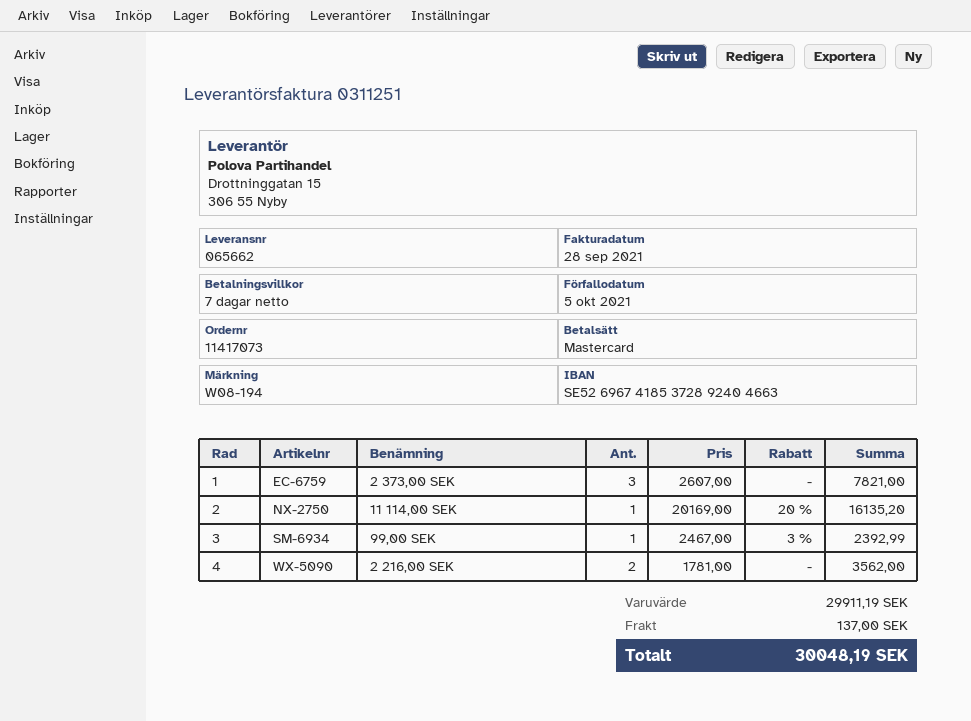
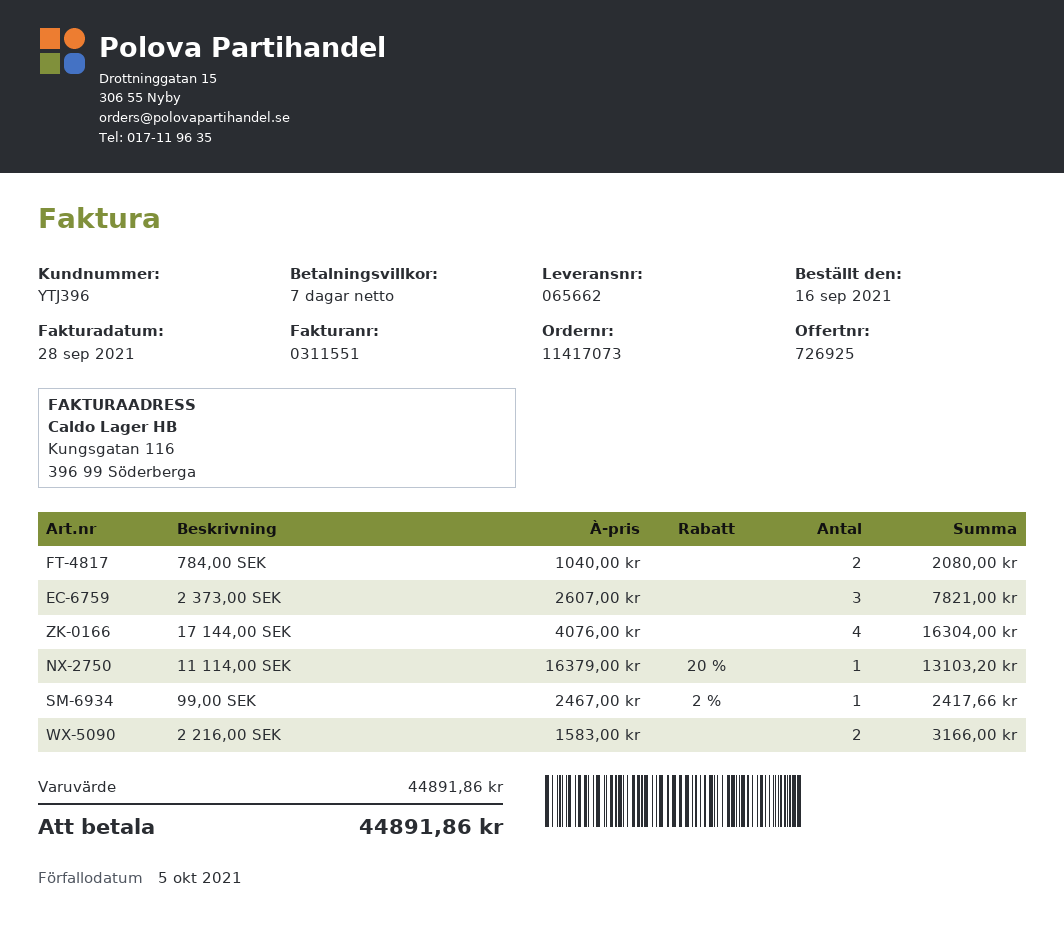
invoice number: 0311251 -> 0311551
11 114,00 SEK: 1 x 20169.00 - 20% = 16135.20 -> 1 x 16379.00 - 20% = 13103.20
99,00 SEK: 1 x 2467.00 - 3% = 2392.99 -> 1 x 2467.00 - 2% = 2417.66
2 216,00 SEK: 2 x 1781.00 = 3562.00 -> 2 x 1583.00 = 3166.00
784,00 SEK: none -> 2 x 1040.00 = 2080.00
17 144,00 SEK: none -> 4 x 4076.00 = 16304.00
subtotal: 29911.19 -> 44891.86
shipping: 137.00 -> none
total: 30048.19 -> 44891.86

